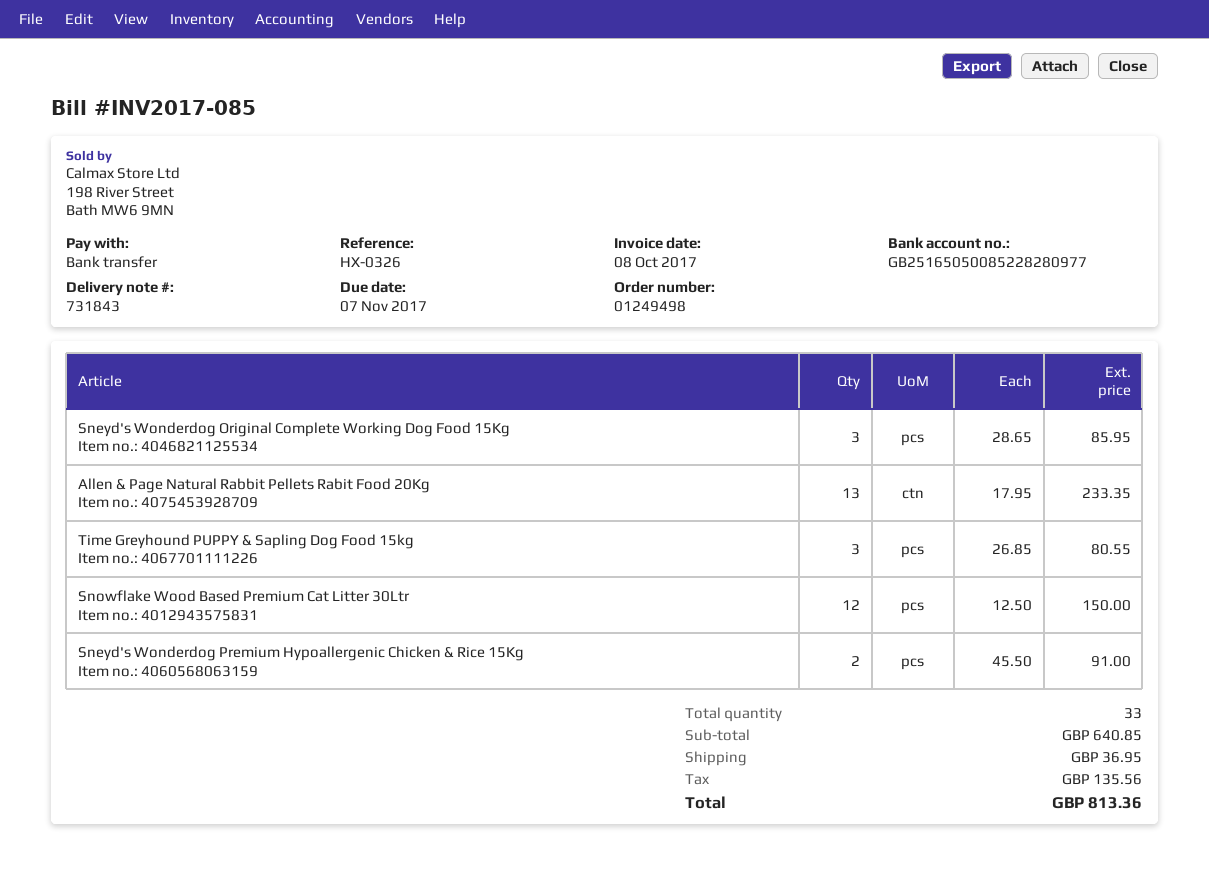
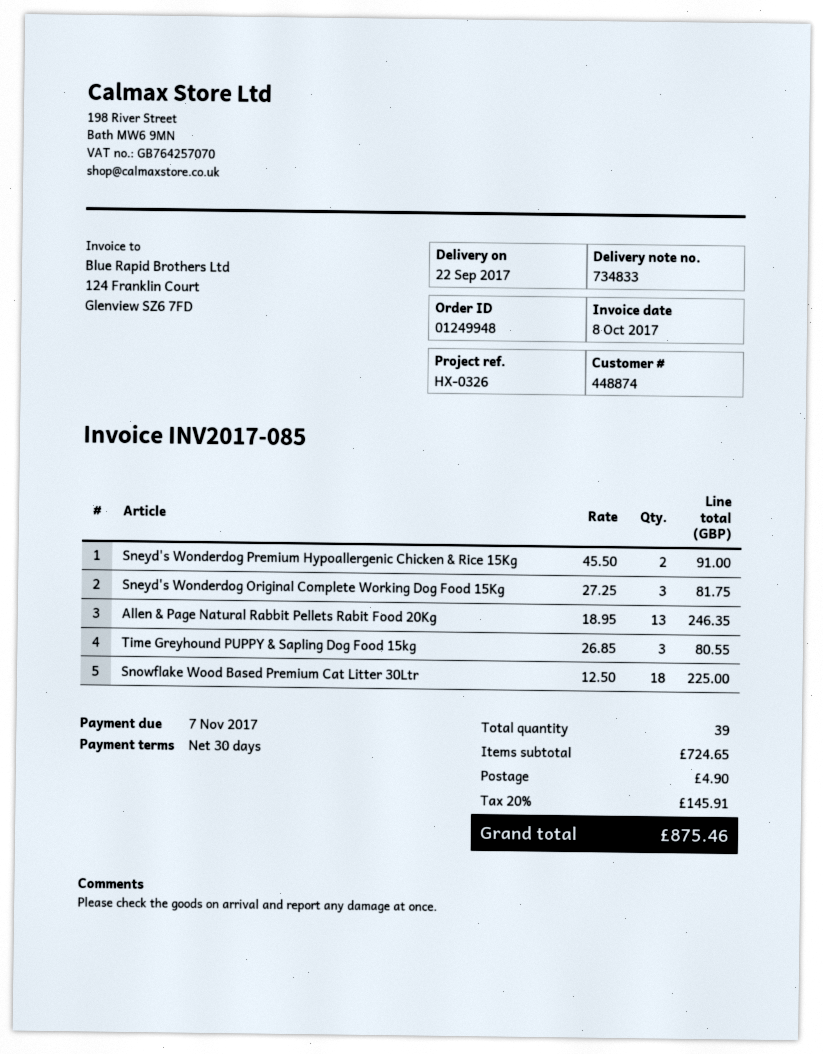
order number: 01249498 -> 01249948
delivery note number: 731843 -> 734833
Sneyd's Wonderdog Original Complete Working Dog Food 15Kg: 3 x 28.65 = 85.95 -> 3 x 27.25 = 81.75
Allen & Page Natural Rabbit Pellets Rabit Food 20Kg: 13 x 17.95 = 233.35 -> 13 x 18.95 = 246.35
Snowflake Wood Based Premium Cat Litter 30Ltr: 12 x 12.50 = 150.00 -> 18 x 12.50 = 225.00
total quantity: 33 -> 39
subtotal: 640.85 -> 724.65
shipping: 36.95 -> 4.90
tax: 135.56 -> 145.91
total: 813.36 -> 875.46

